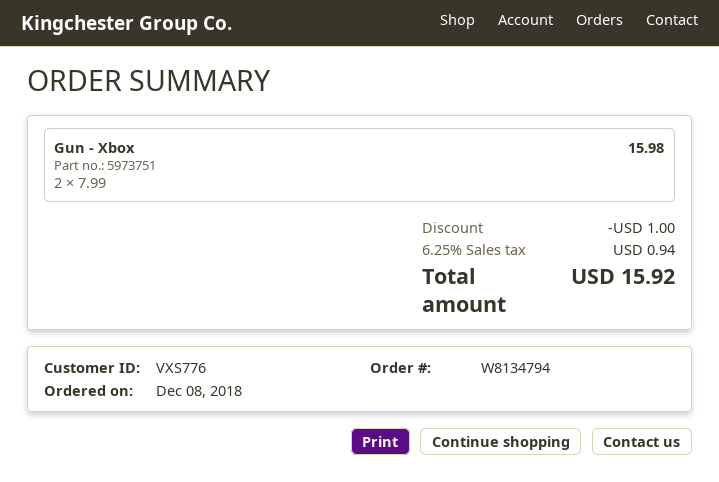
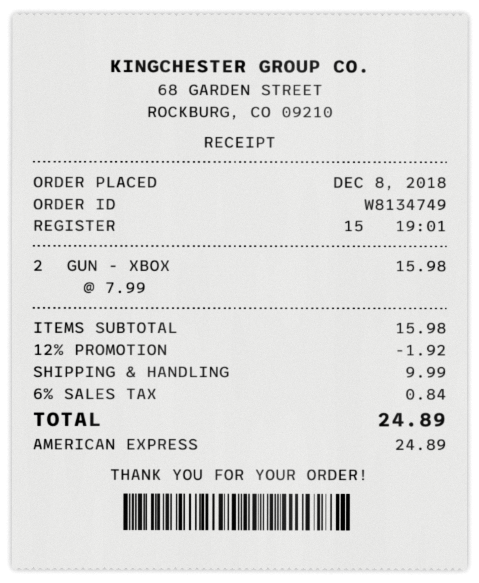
order number: W8134794 -> W8134749
discount: 1.00 -> 1.92
shipping: none -> 9.99
tax: 6.25% = 0.94 -> 6% = 0.84
total: 15.92 -> 24.89

